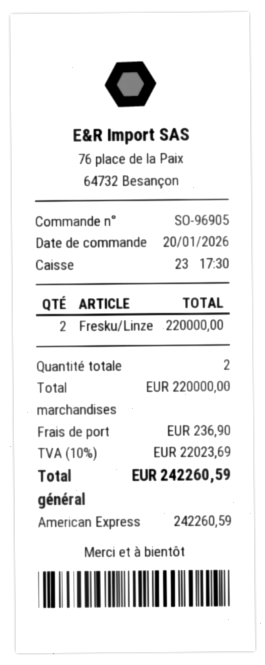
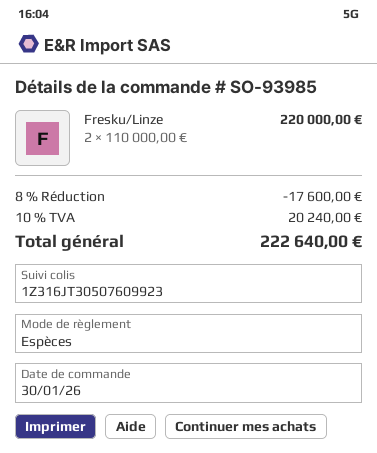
order number: SO-96905 -> SO-93985
order date: 2026-01-20 -> 2026-01-30
payment method: American Express -> cash
discount: none -> 8% = 17600.00
shipping: 236.90 -> none
tax: 10% = 22023.69 -> 10% = 20240.00
total: 242260.59 -> 222640.00

